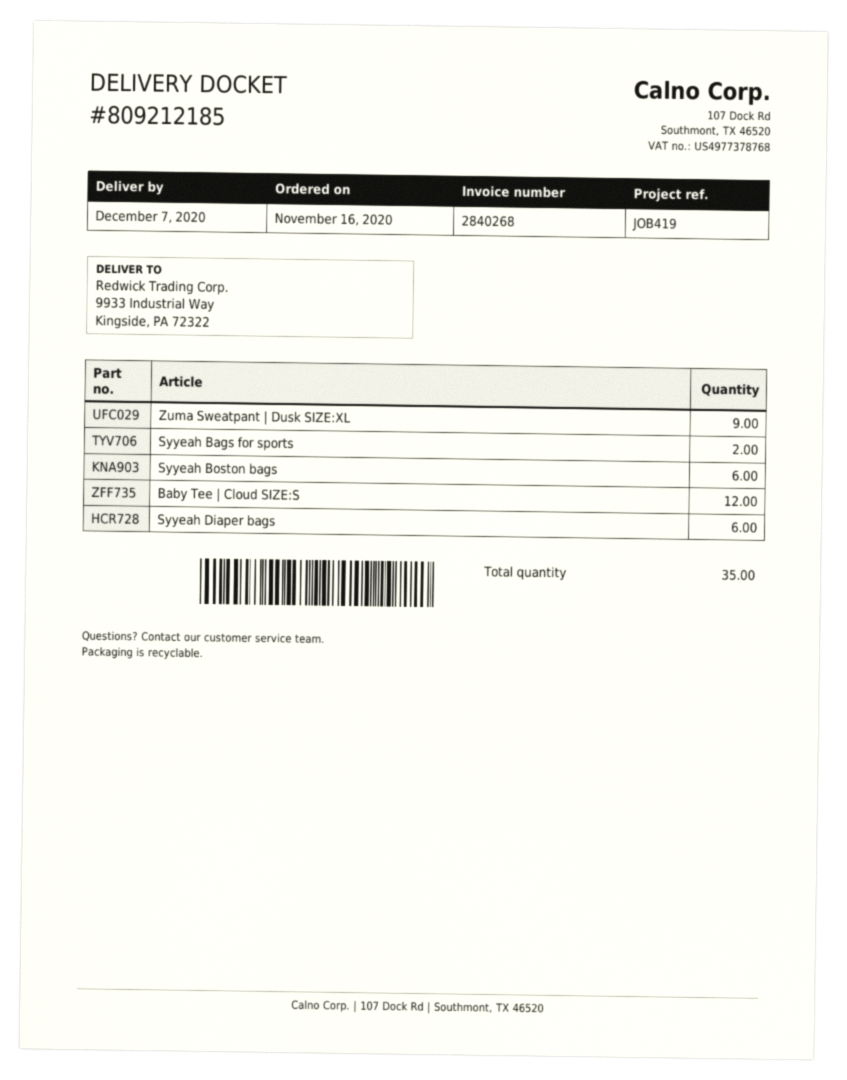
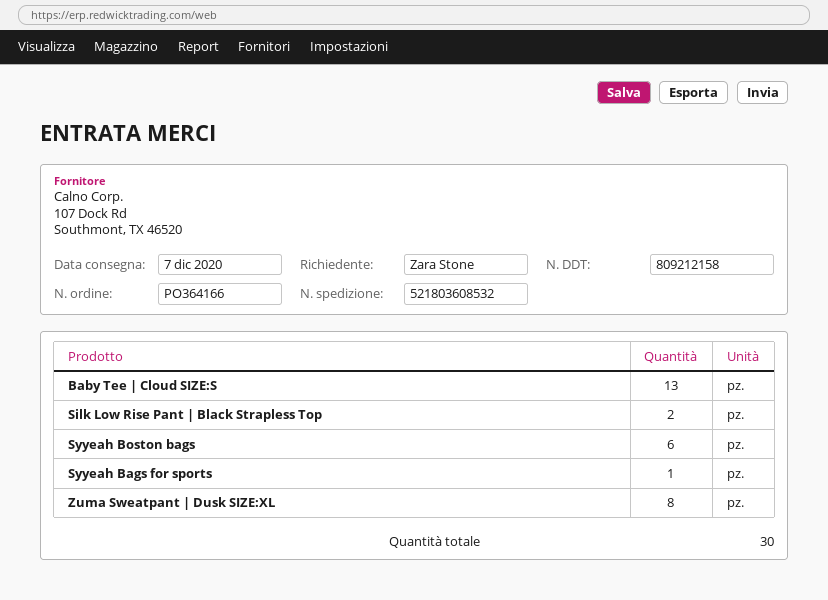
delivery note number: 809212185 -> 809212158
Zuma Sweatpant | Dusk SIZE:XL: 9 -> 8
Syyeah Bags for sports: 2 -> 1
Baby Tee | Cloud SIZE:S: 12 -> 13
Syyeah Diaper bags: 6 -> none
Silk Low Rise Pant | Black Strapless Top: none -> 2
total quantity: 35 -> 30

